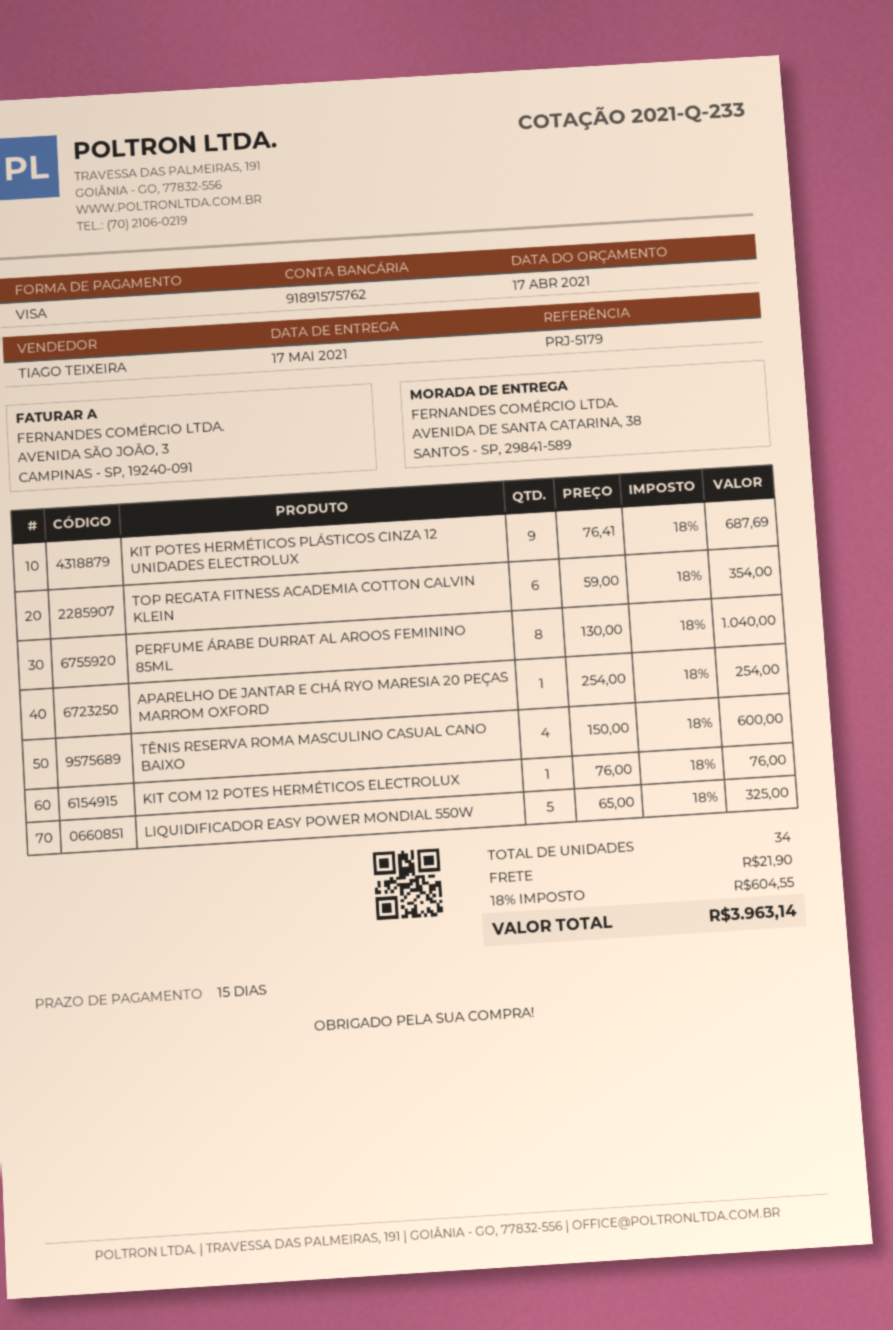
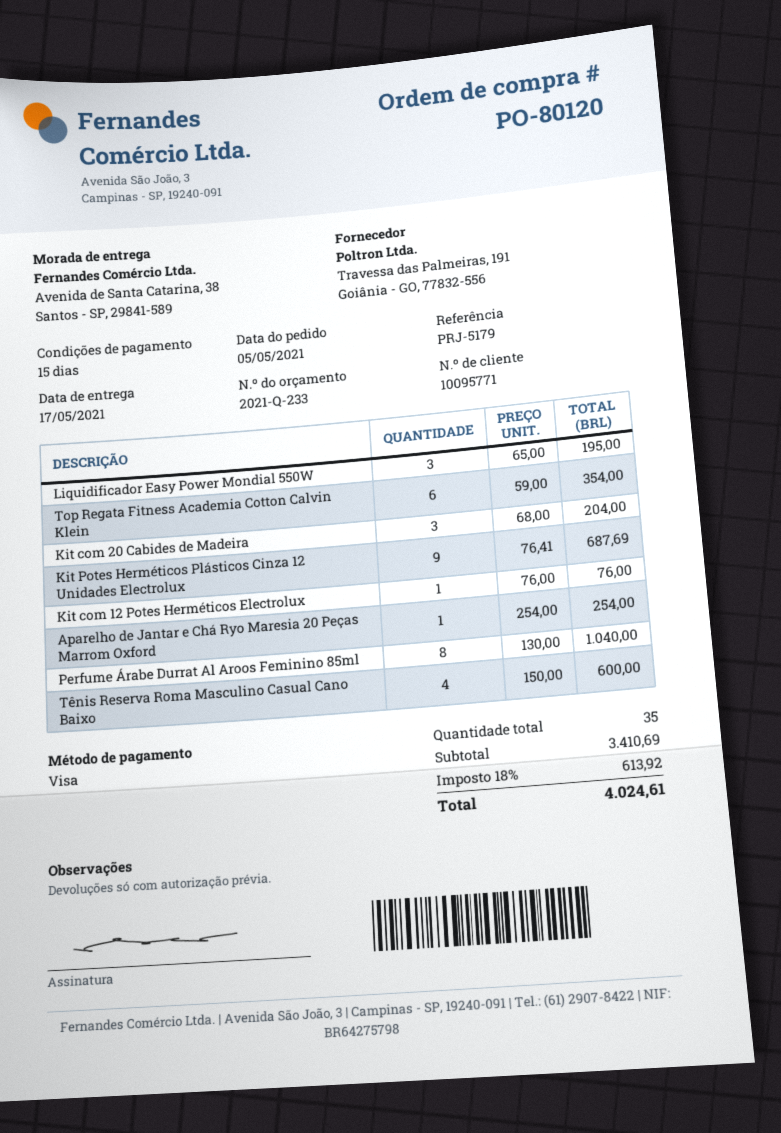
LIQUIDIFICADOR EASY POWER MONDIAL 550W: 5 x 65.00 = 325.00 -> 3 x 65.00 = 195.00
Kit com 20 Cabides de Madeira: none -> 3 x 68.00 = 204.00
total quantity: 34 -> 35
shipping: 21.90 -> none
tax: 18% = 604.55 -> 18% = 613.92
total: 3963.14 -> 4024.61

